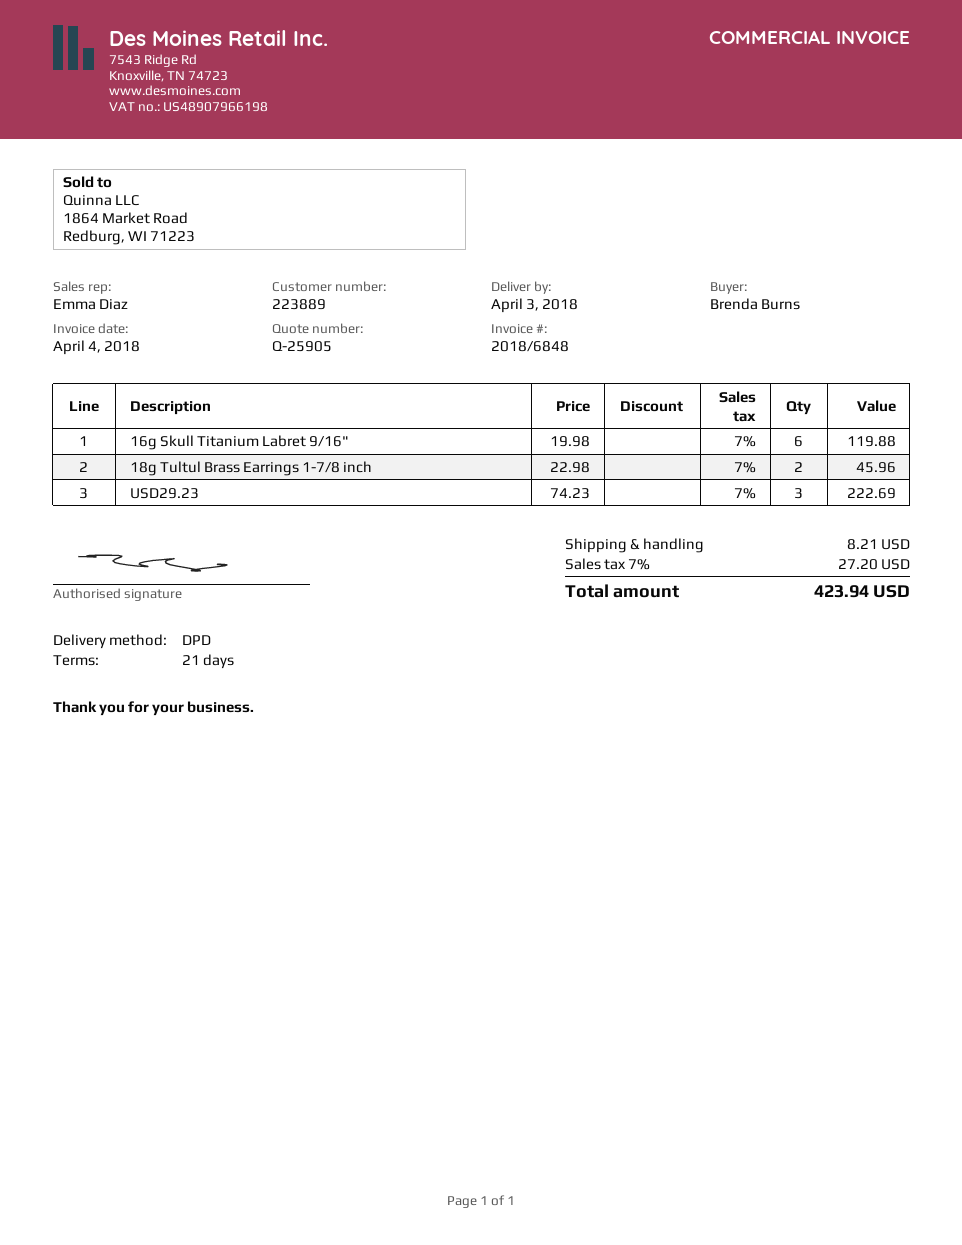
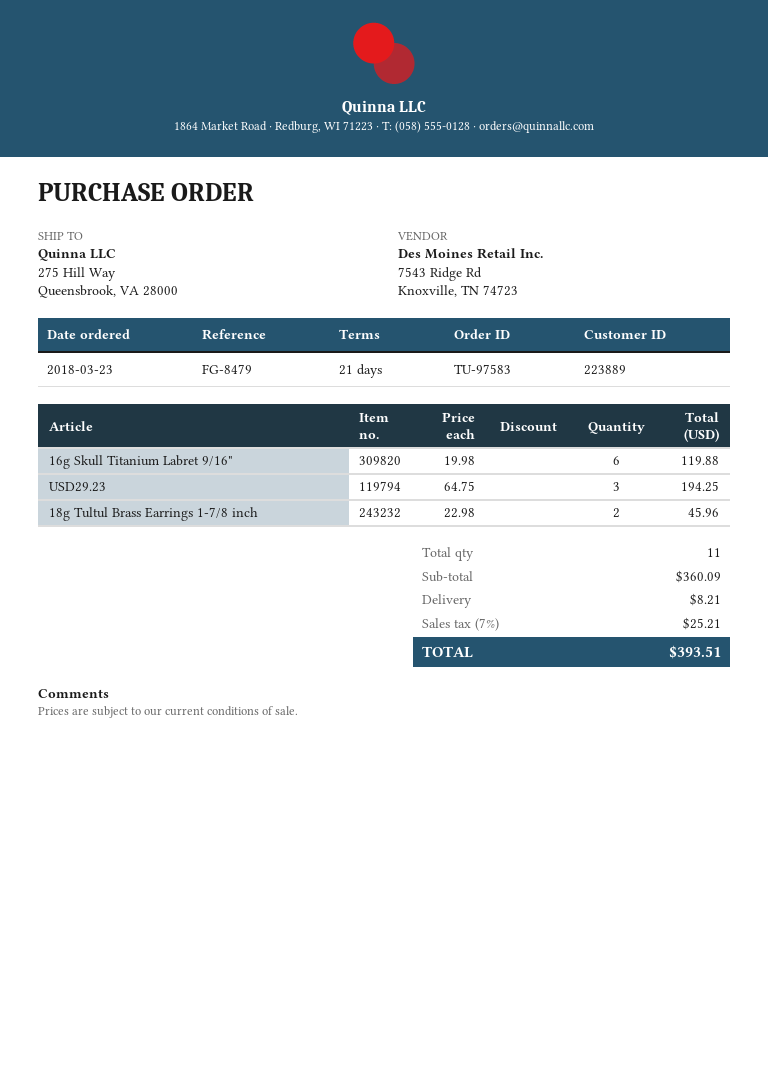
USD29.23: 3 x 74.23 = 222.69 -> 3 x 64.75 = 194.25
tax: 7% = 27.20 -> 7% = 25.21
total: 423.94 -> 393.51

